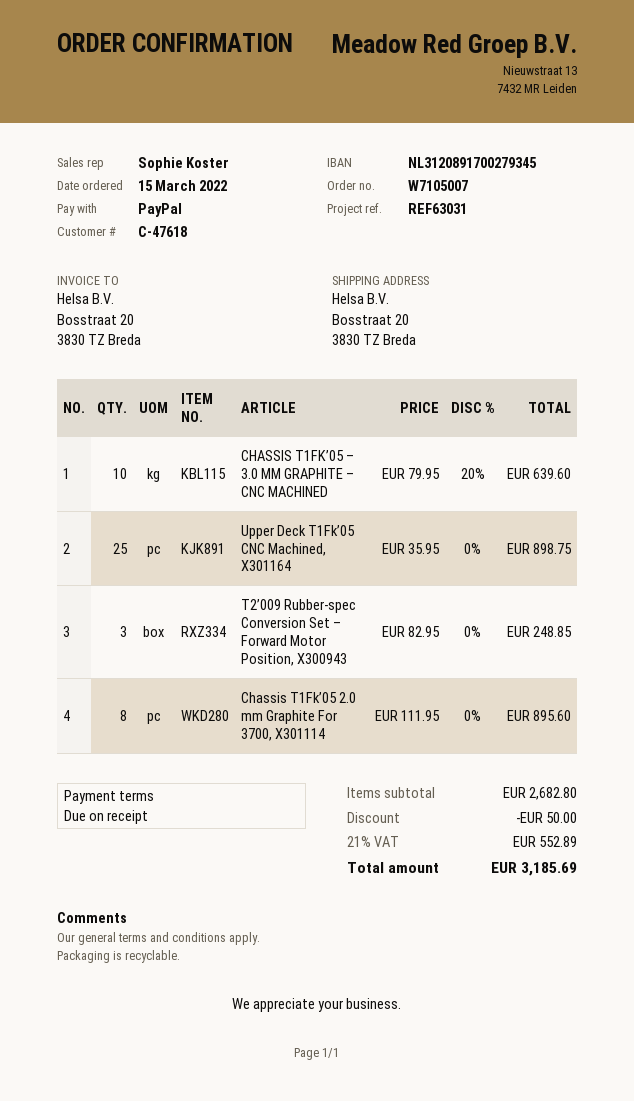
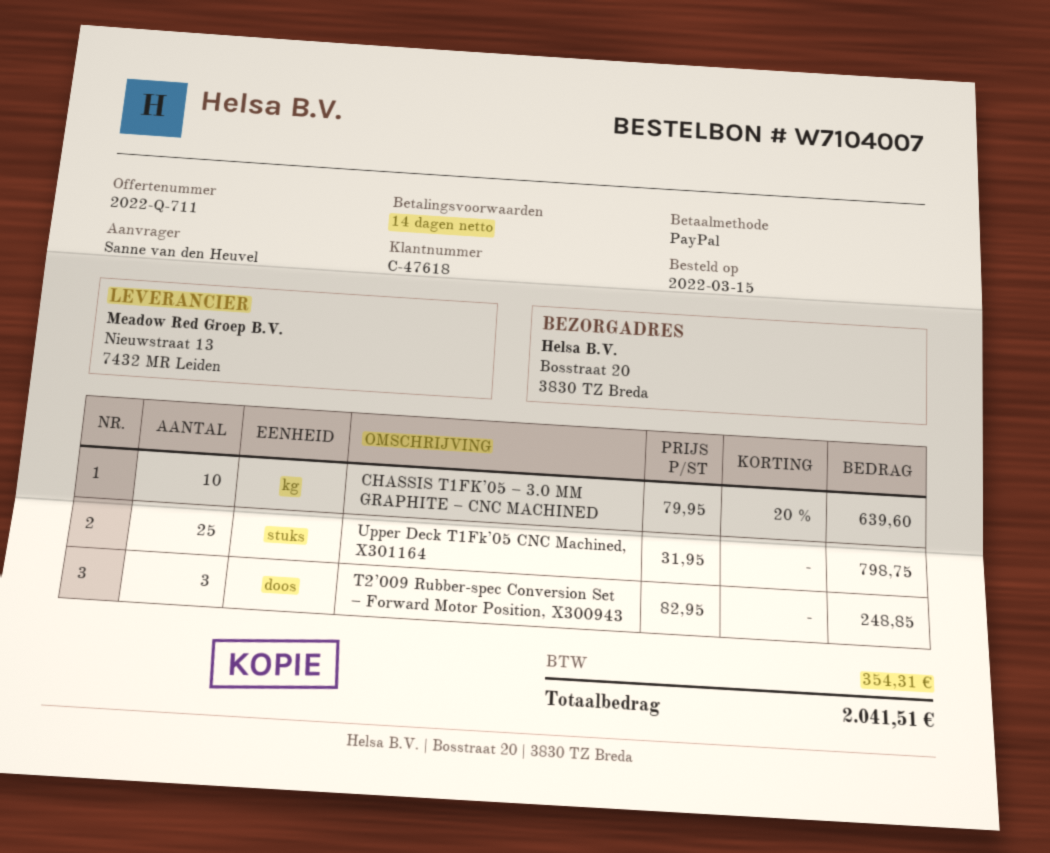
order number: W7105007 -> W7104007
payment terms: on receipt -> 14 days
Upper Deck T1Fk’05 CNC Machined, X301164: 25 x 35.95 = 898.75 -> 25 x 31.95 = 798.75
Chassis T1Fk’05 2.0 mm Graphite For 3700, X301114: 8 x 111.95 = 895.60 -> none
discount: 50.00 -> none
tax: 552.89 -> 354.31
total: 3185.69 -> 2041.51

